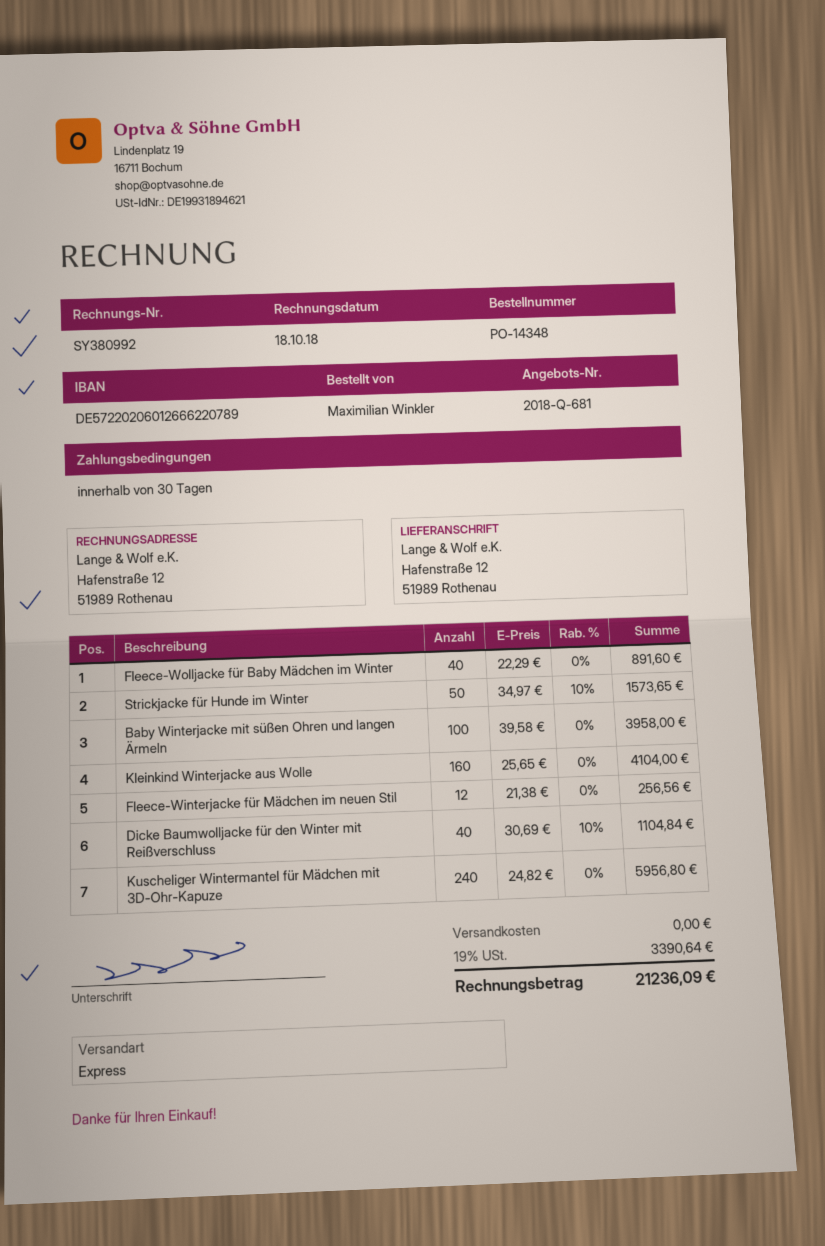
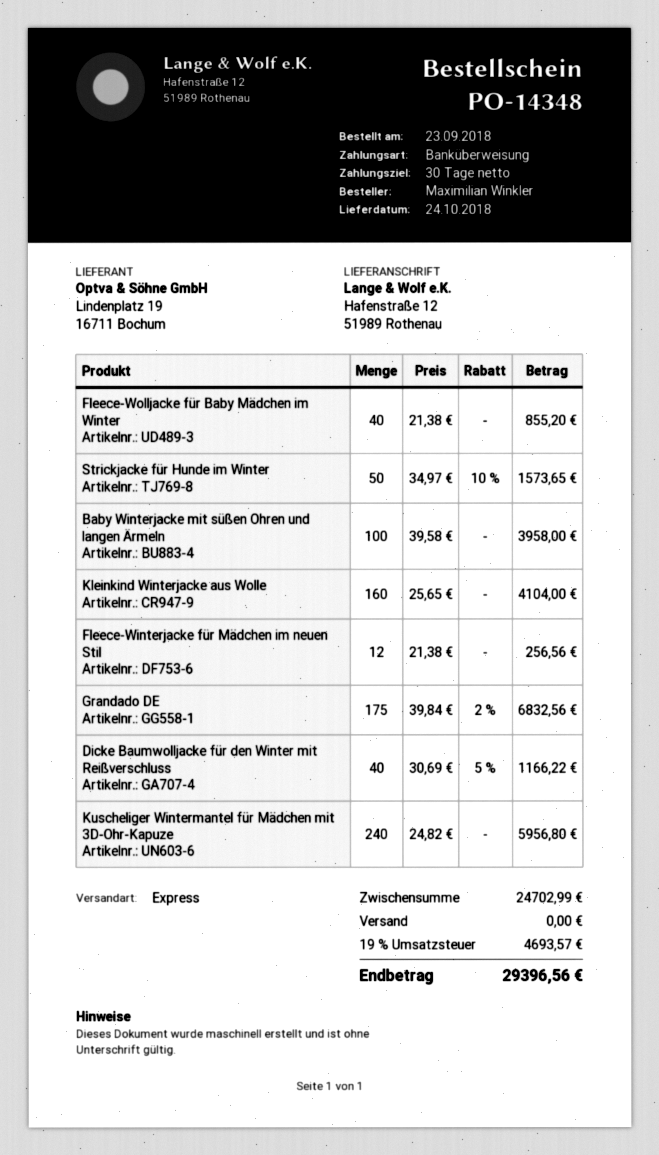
Fleece-Wolljacke für Baby Mädchen im Winter: 40 x 22.29 = 891.60 -> 40 x 21.38 = 855.20
Dicke Baumwolljacke für den Winter mit Reißverschluss: 40 x 30.69 - 10% = 1104.84 -> 40 x 30.69 - 5% = 1166.22
Grandado DE: none -> 175 x 39.84 - 2% = 6832.56
tax: 19% = 3390.64 -> 19% = 4693.57
total: 21236.09 -> 29396.56

